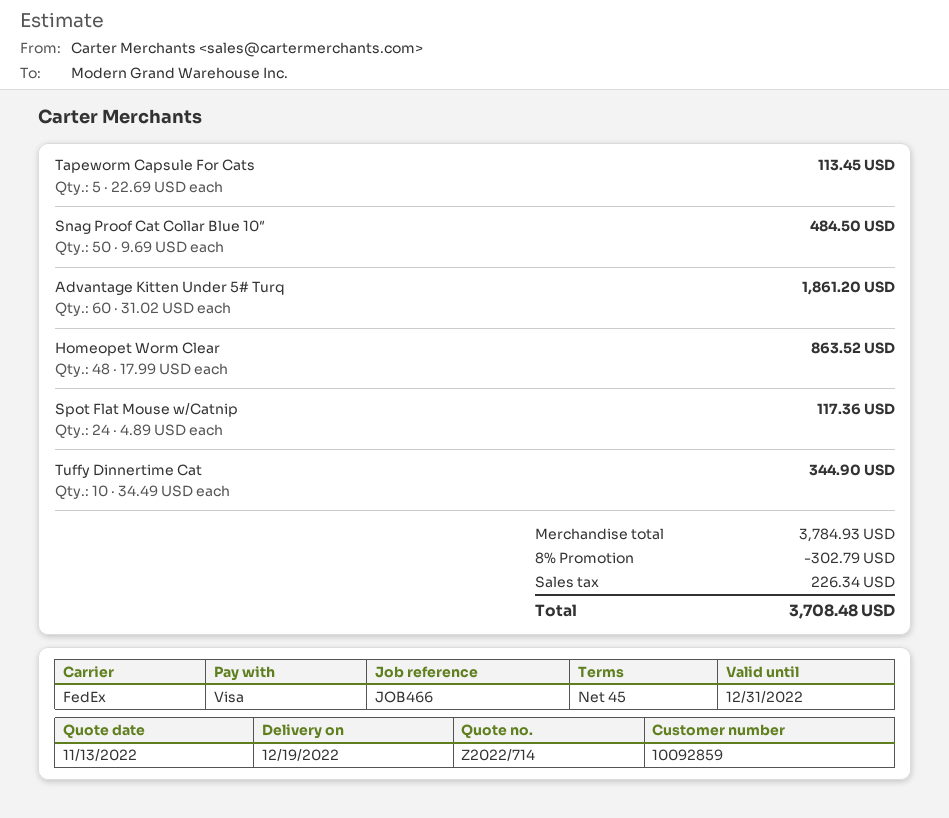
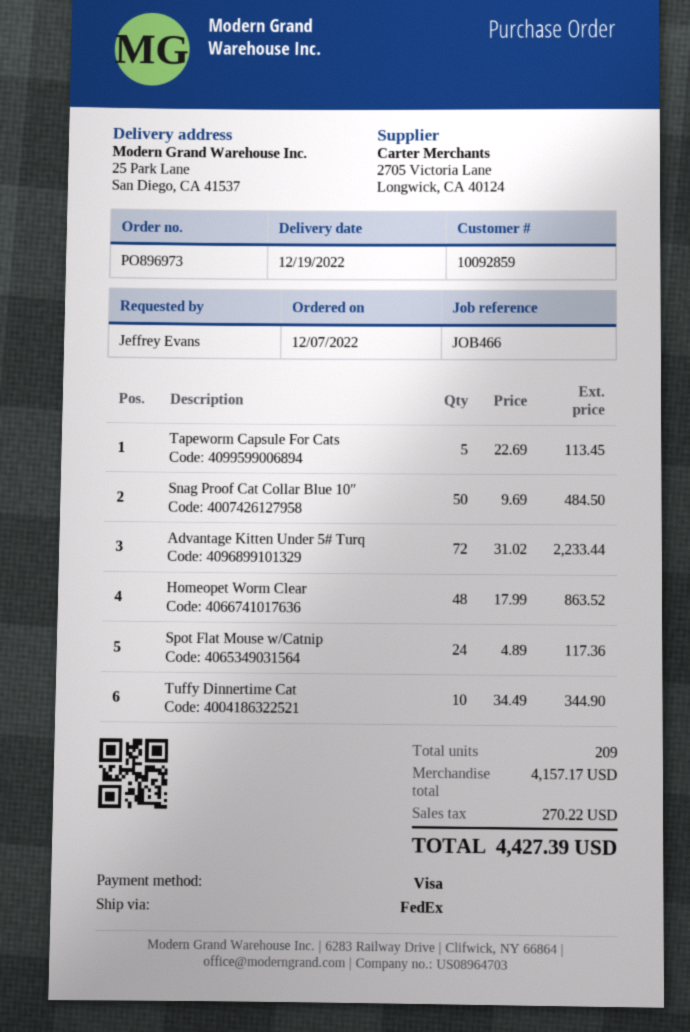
Advantage Kitten Under 5# Turq: 60 x 31.02 = 1861.20 -> 72 x 31.02 = 2233.44
subtotal: 3784.93 -> 4157.17
discount: 8% = 302.79 -> none
tax: 226.34 -> 270.22
total: 3708.48 -> 4427.39

